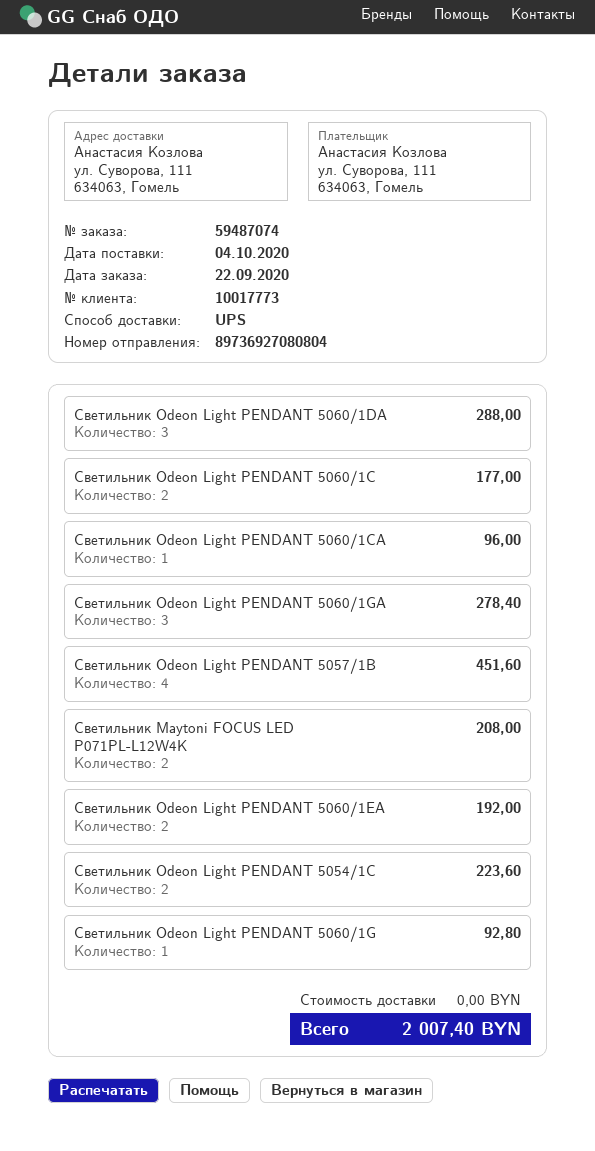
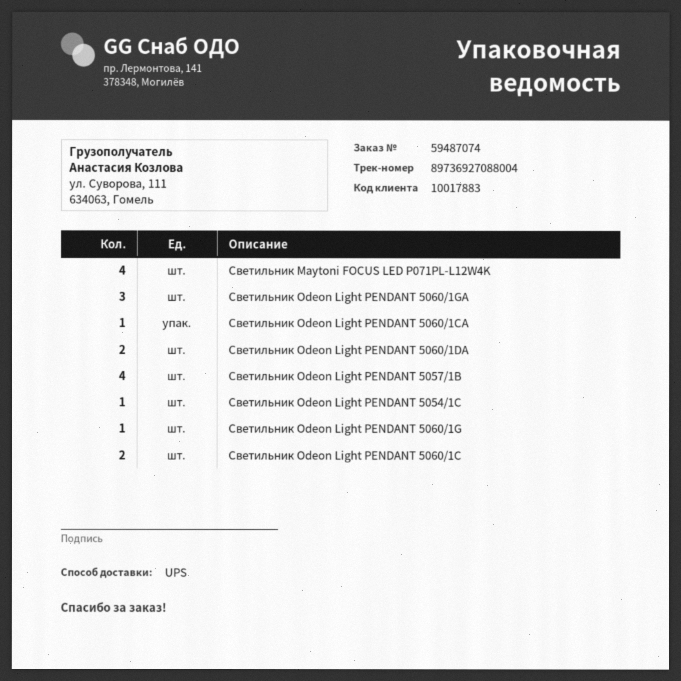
customer number: 10017773 -> 10017883
tracking number: 89736927080804 -> 89736927088004
Светильник Odeon Light PENDANT 5060/1DA: 3 -> 2
Светильник Maytoni FOCUS LED P071PL-L12W4K: 2 -> 4
Светильник Odeon Light PENDANT 5060/1EA: 2 -> none
Светильник Odeon Light PENDANT 5054/1C: 2 -> 1

